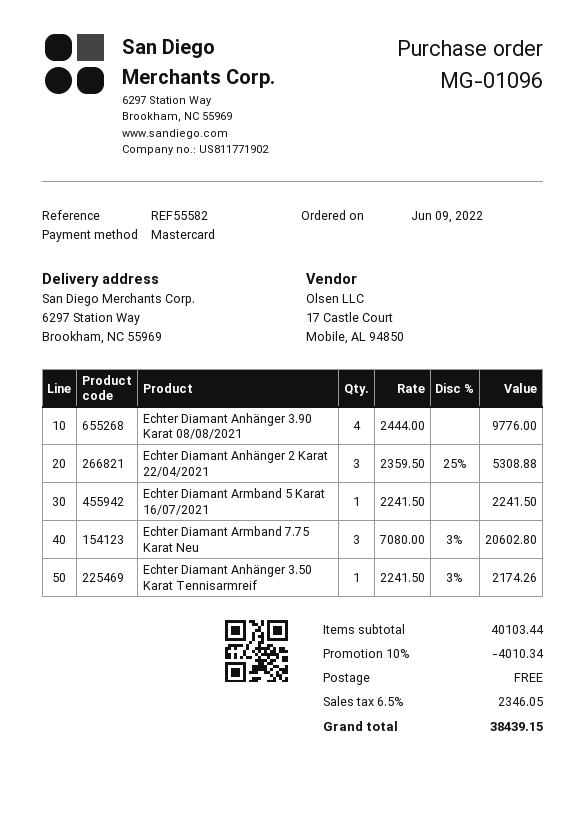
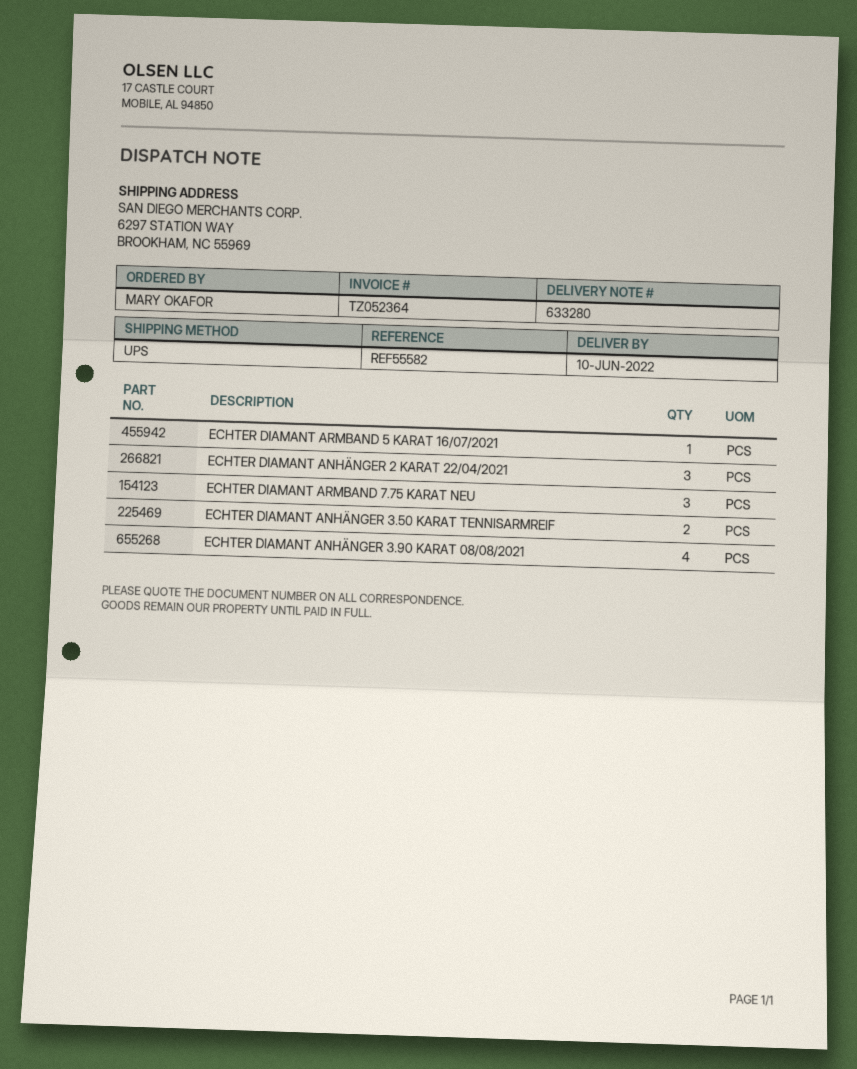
Echter Diamant Anhänger 3.50 Karat Tennisarmreif: 1 -> 2

